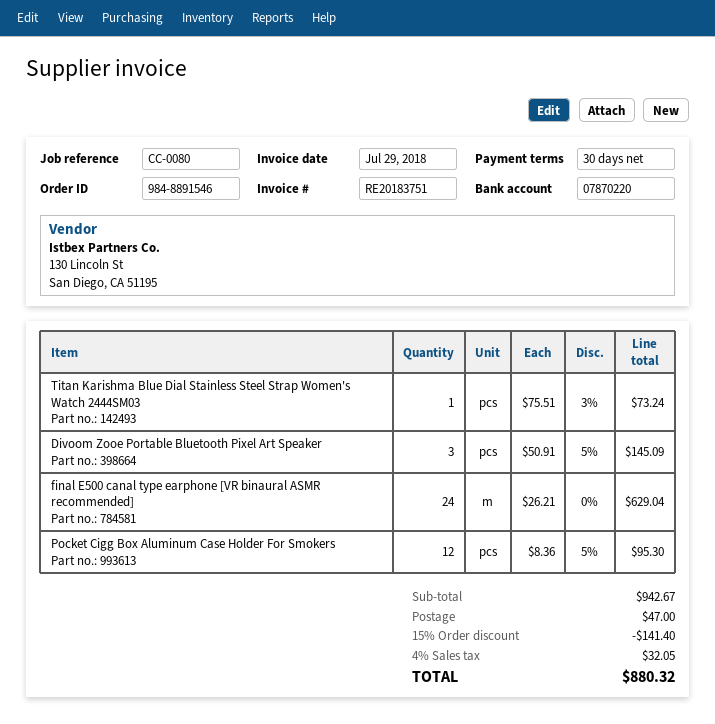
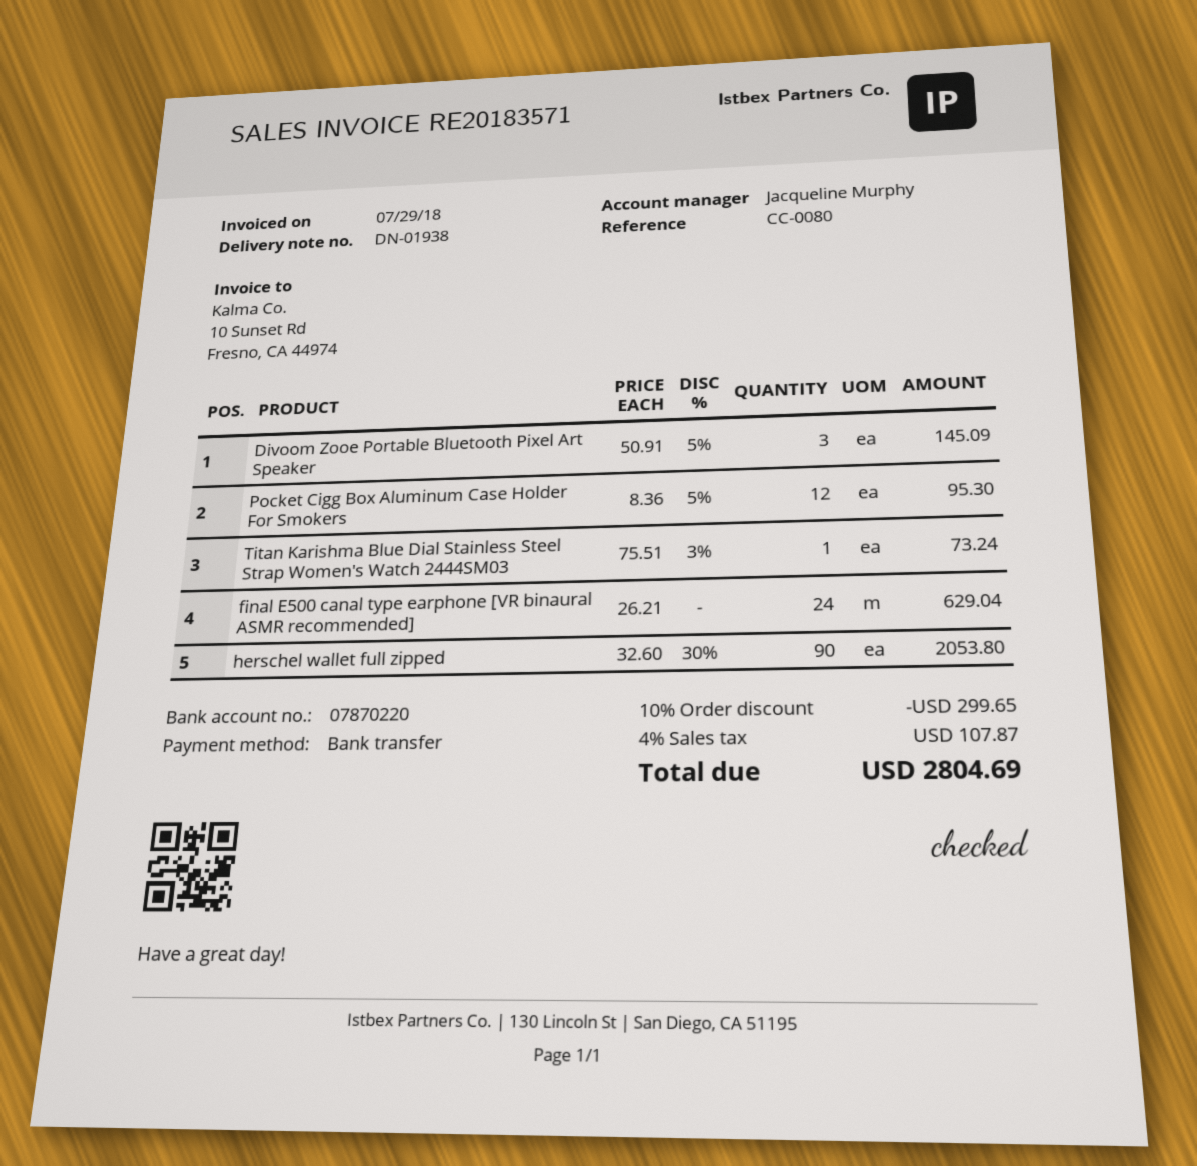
invoice number: RE20183751 -> RE20183571
herschel wallet full zipped: none -> 90 x 32.60 - 30% = 2053.80
discount: 15% = 141.40 -> 10% = 299.65
shipping: 47.00 -> none
tax: 4% = 32.05 -> 4% = 107.87
total: 880.32 -> 2804.69

